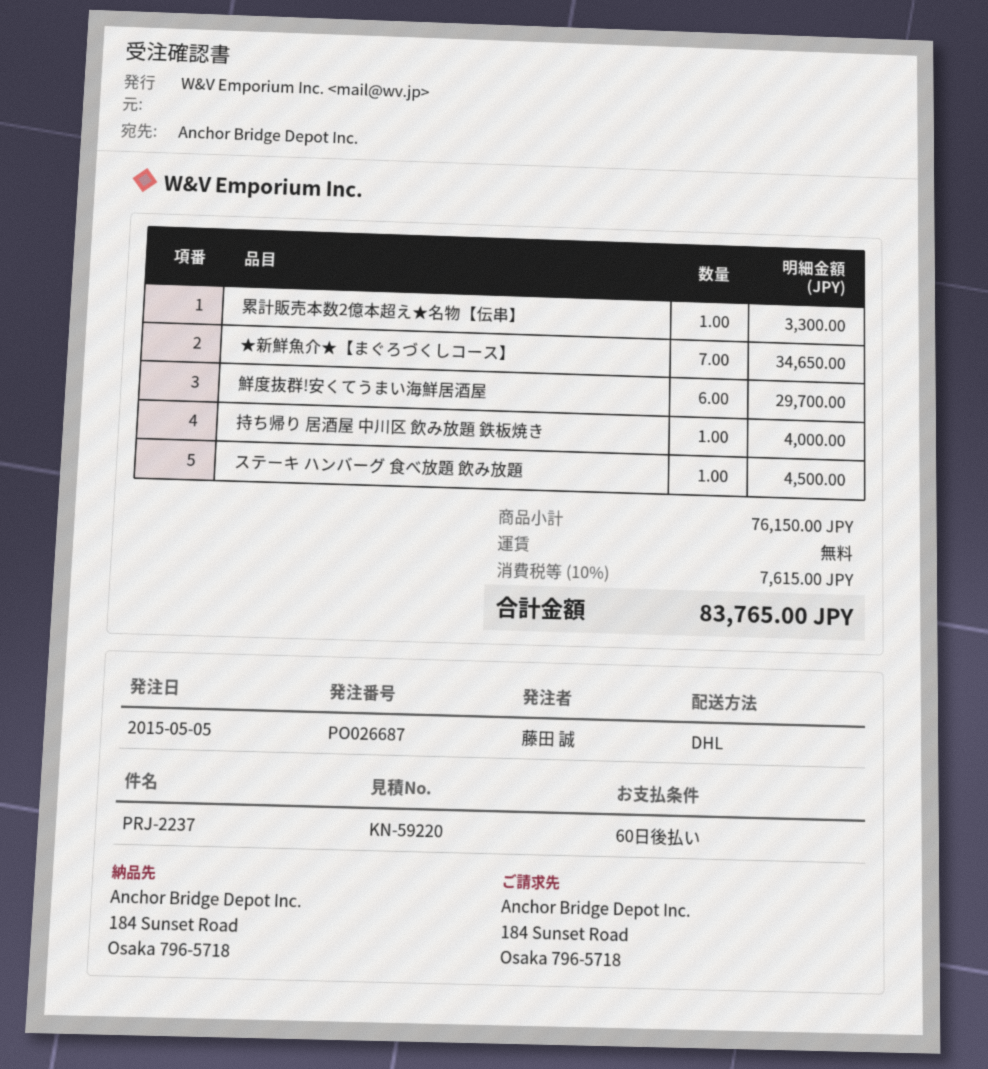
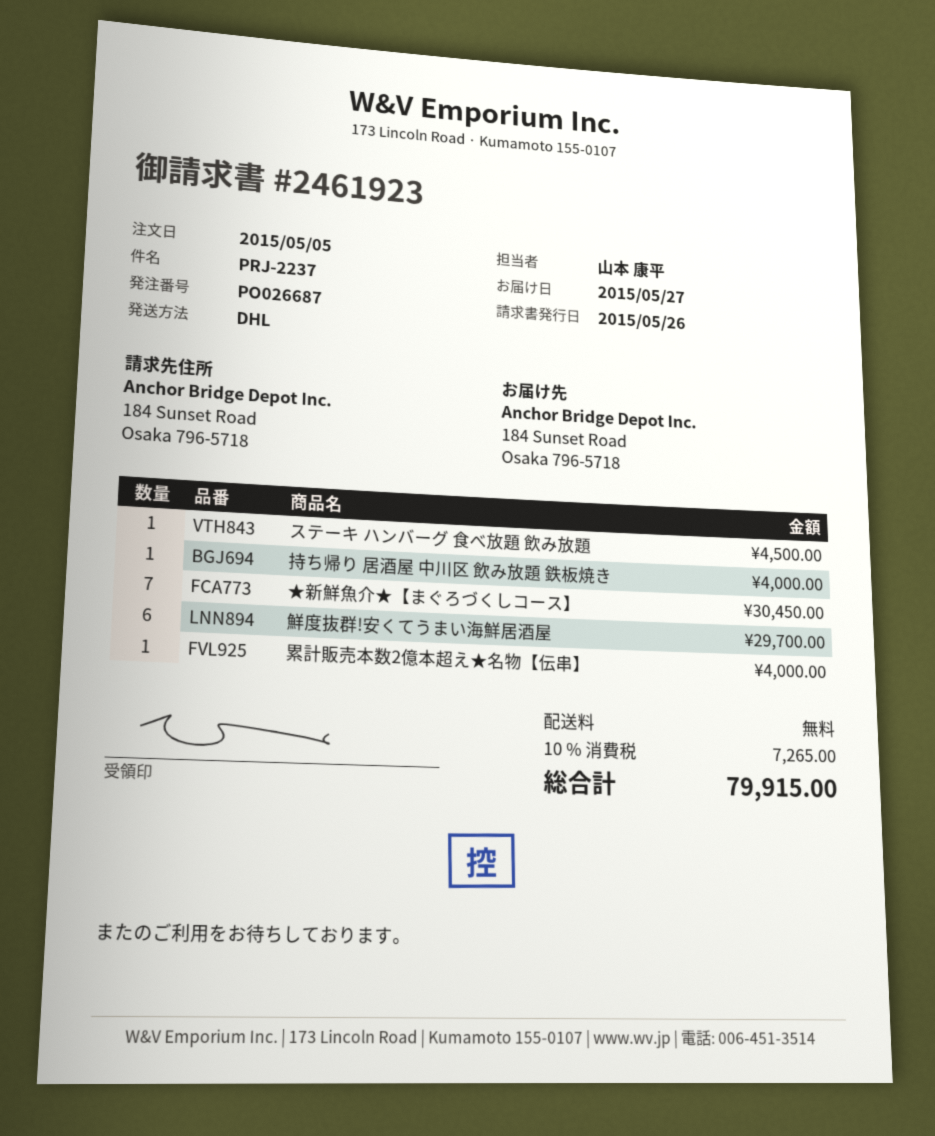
累計販売本数2億本超え★名物【伝串】: 1 for 3300.00 -> 1 for 4000.00
★新鮮魚介★【まぐろづくしコース】: 7 for 34650.00 -> 7 for 30450.00
tax: 10% = 7615.00 -> 10% = 7265.00
total: 83765.00 -> 79915.00

